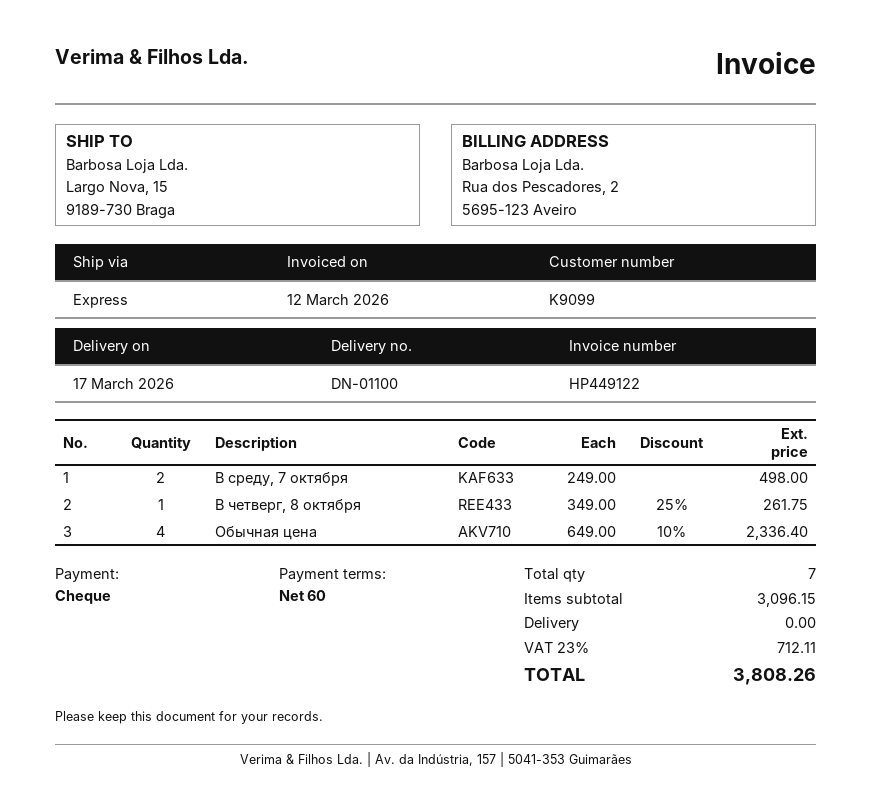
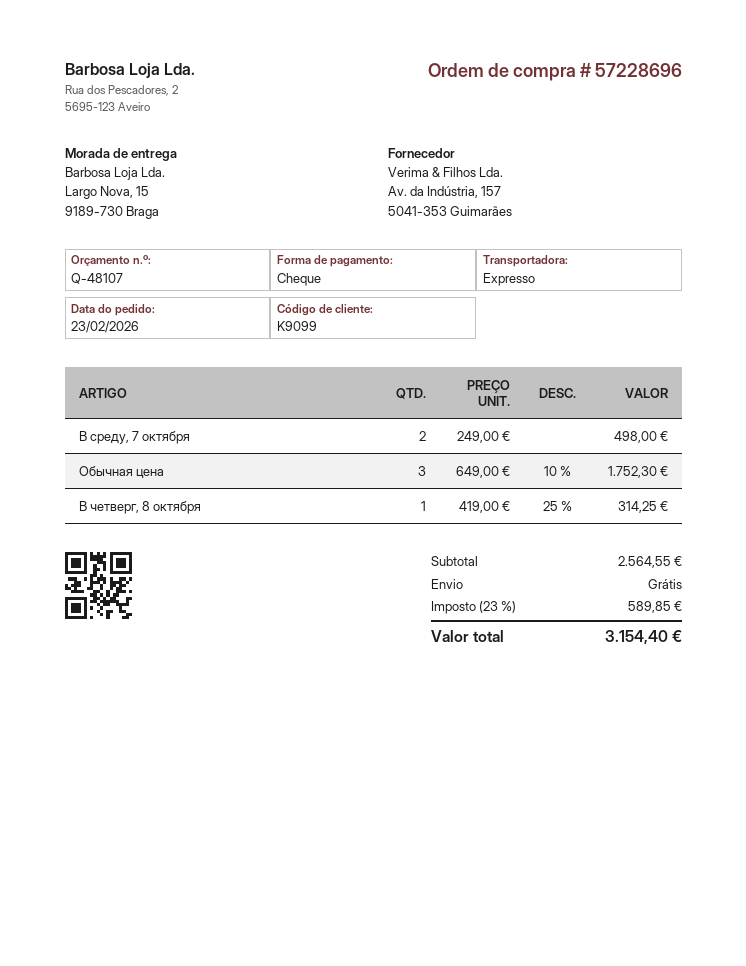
В четверг, 8 октября: 1 x 349.00 - 25% = 261.75 -> 1 x 419.00 - 25% = 314.25
Обычная цена: 4 x 649.00 - 10% = 2336.40 -> 3 x 649.00 - 10% = 1752.30
subtotal: 3096.15 -> 2564.55
tax: 23% = 712.11 -> 23% = 589.85
total: 3808.26 -> 3154.40

